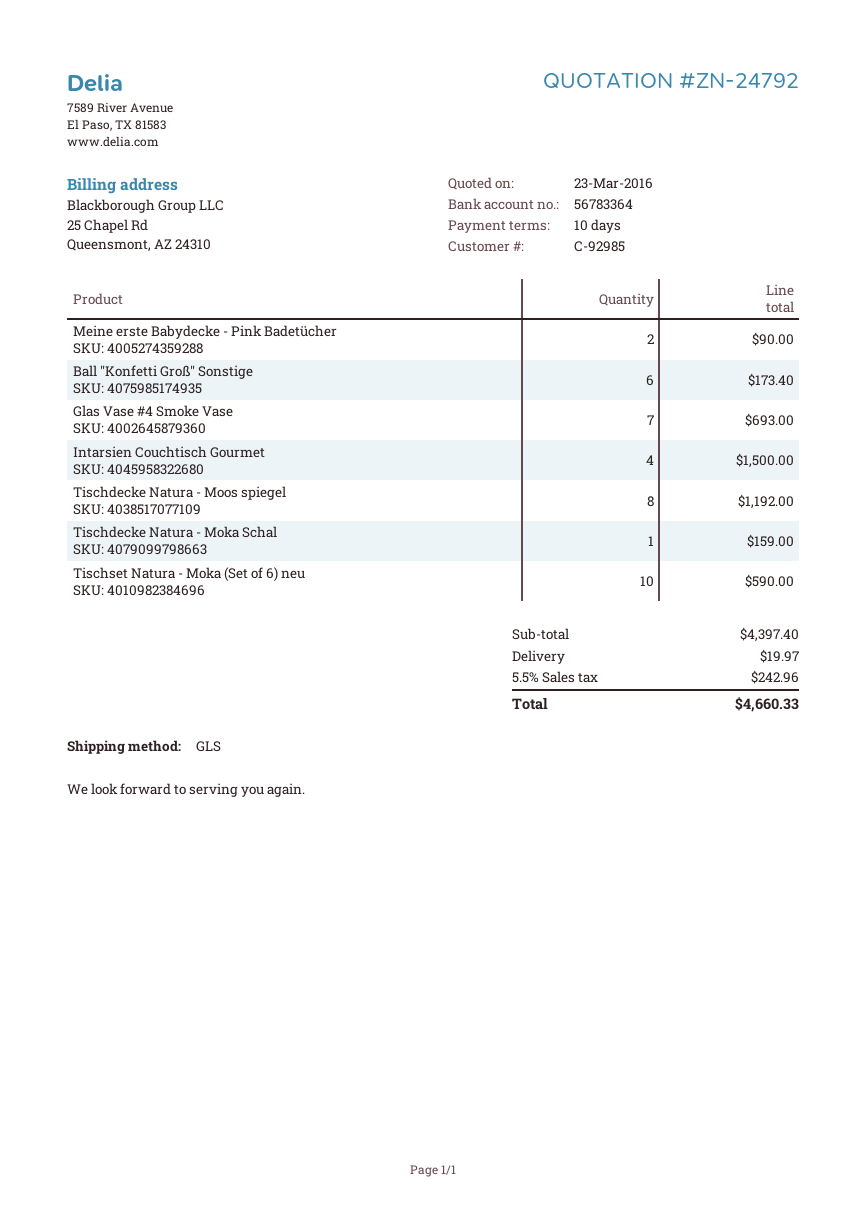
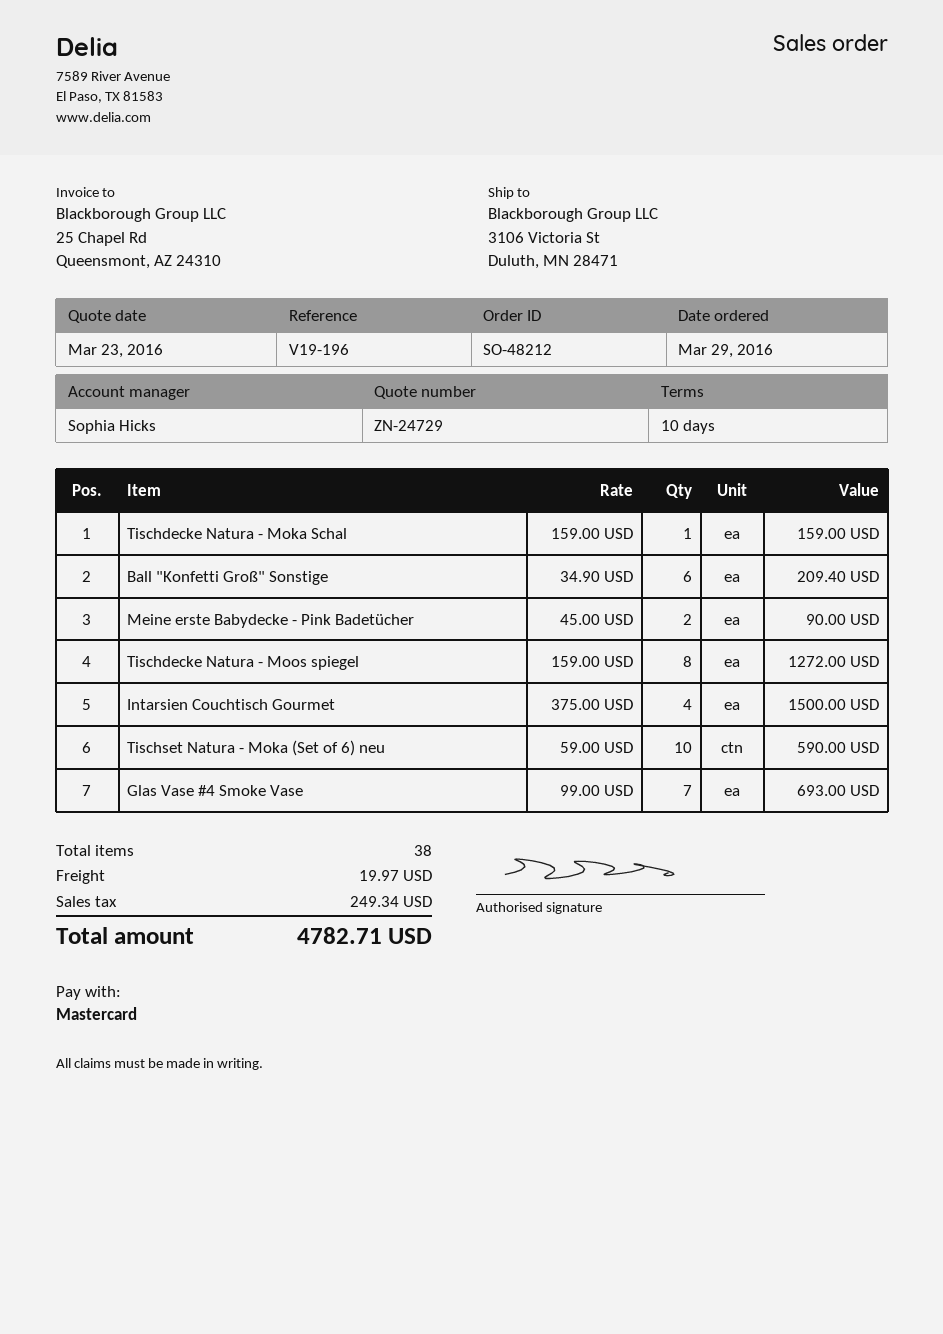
quote number: ZN-24792 -> ZN-24729
Ball "Konfetti Groß" Sonstige: 6 for 173.40 -> 6 for 209.40
Tischdecke Natura - Moos spiegel: 8 for 1192.00 -> 8 for 1272.00
tax: 242.96 -> 249.34
total: 4660.33 -> 4782.71

